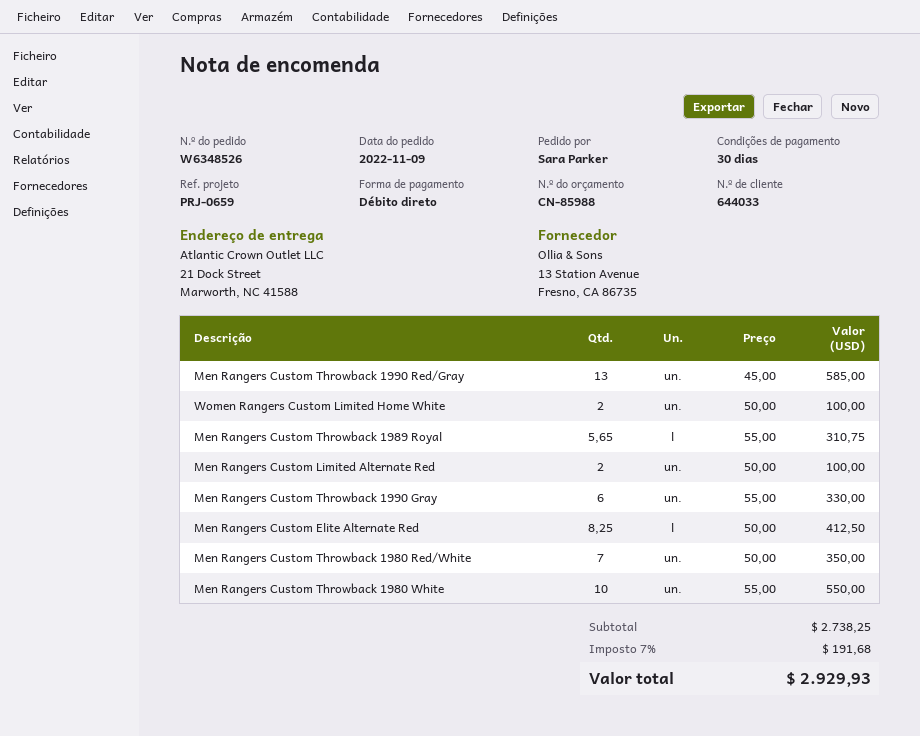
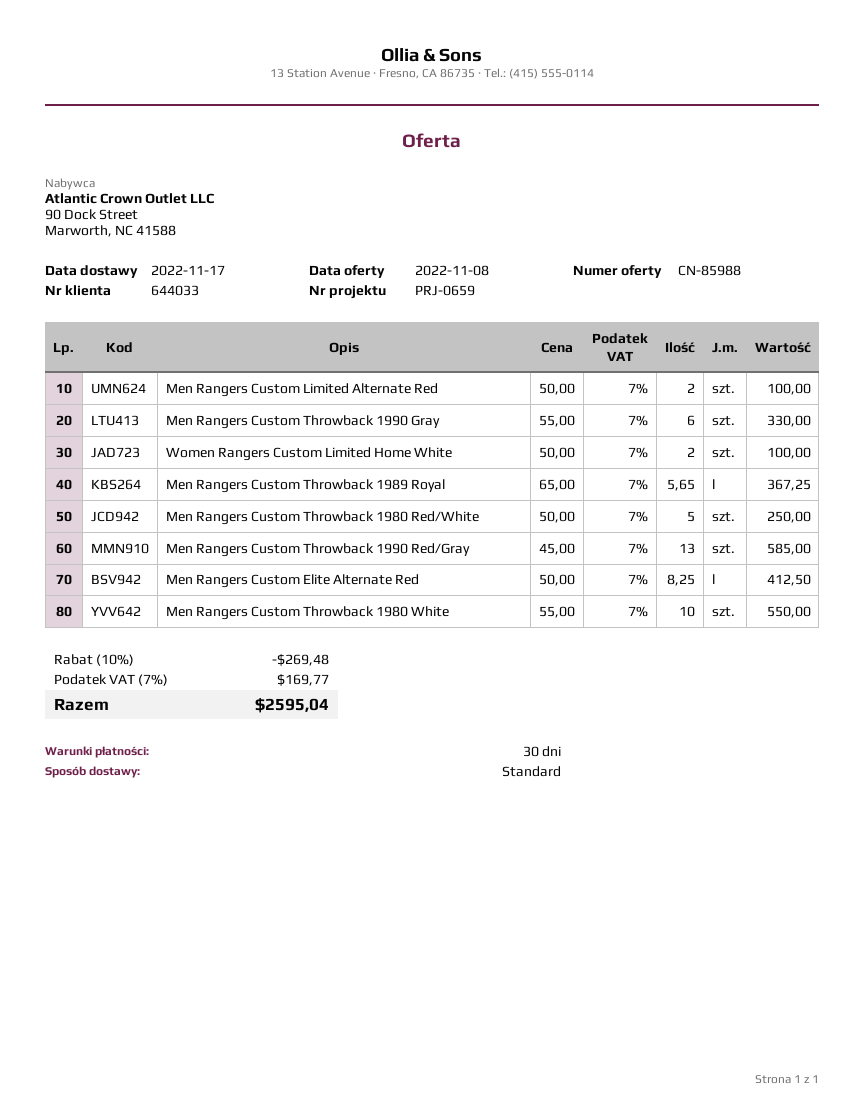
Men Rangers Custom Throwback 1989 Royal: 5.65 x 55.00 = 310.75 -> 5.65 x 65.00 = 367.25
Men Rangers Custom Throwback 1980 Red/White: 7 x 50.00 = 350.00 -> 5 x 50.00 = 250.00
discount: none -> 10% = 269.48
tax: 7% = 191.68 -> 7% = 169.77
total: 2929.93 -> 2595.04

